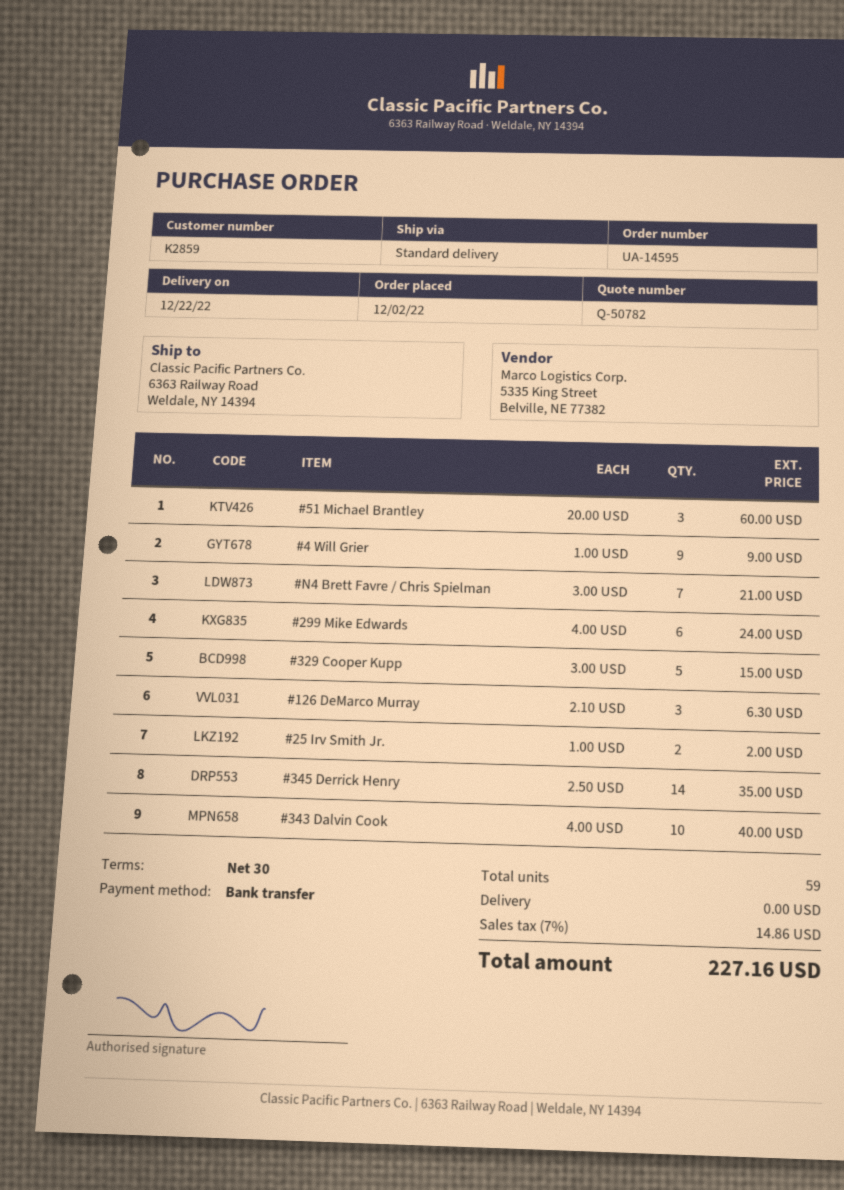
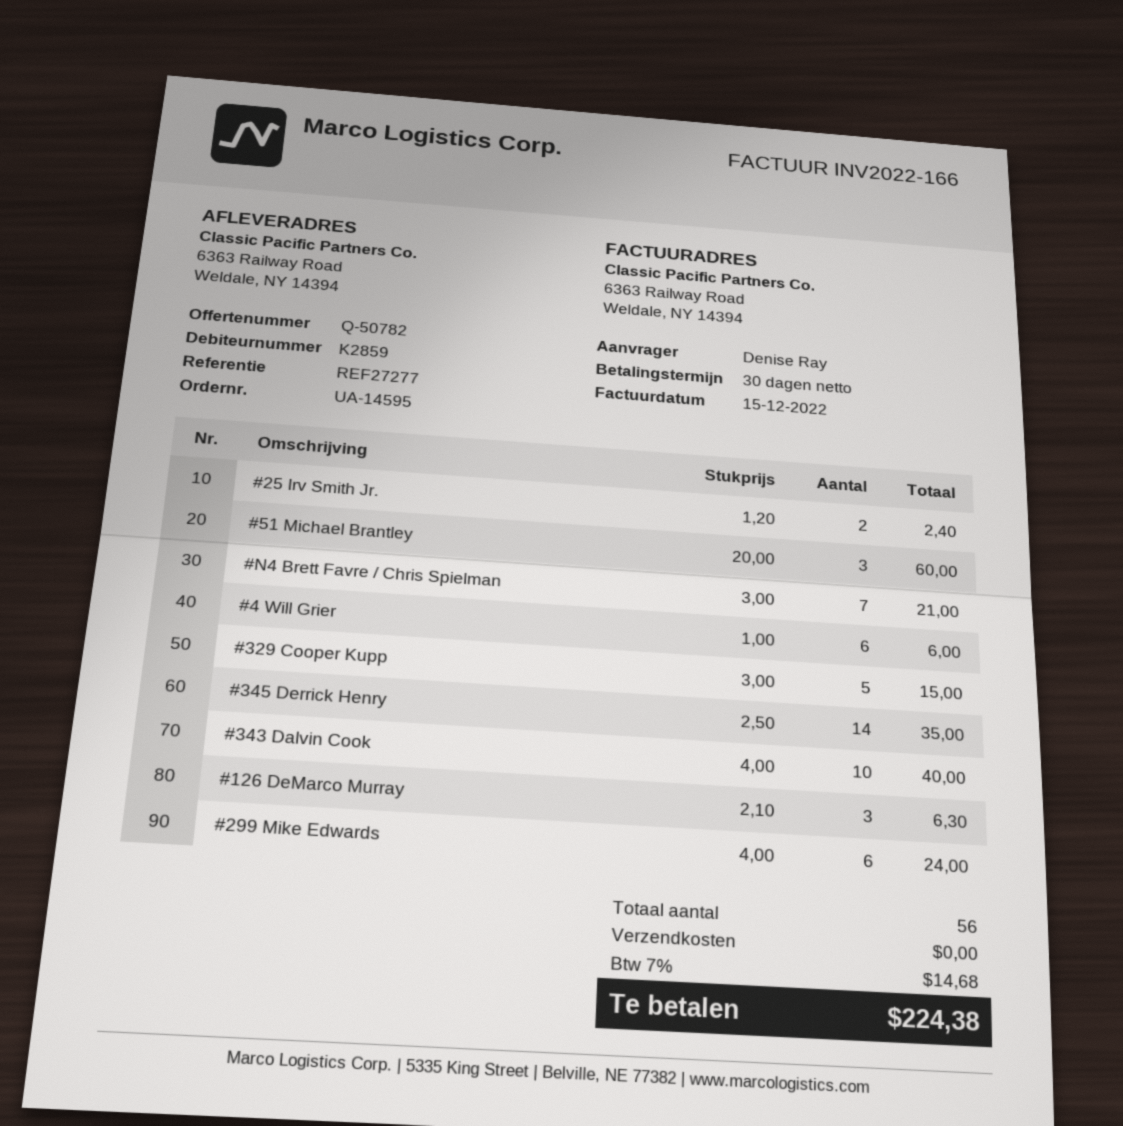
#4 Will Grier: 9 x 1.00 = 9.00 -> 6 x 1.00 = 6.00
#25 Irv Smith Jr.: 2 x 1.00 = 2.00 -> 2 x 1.20 = 2.40
total quantity: 59 -> 56
tax: 7% = 14.86 -> 7% = 14.68
total: 227.16 -> 224.38

